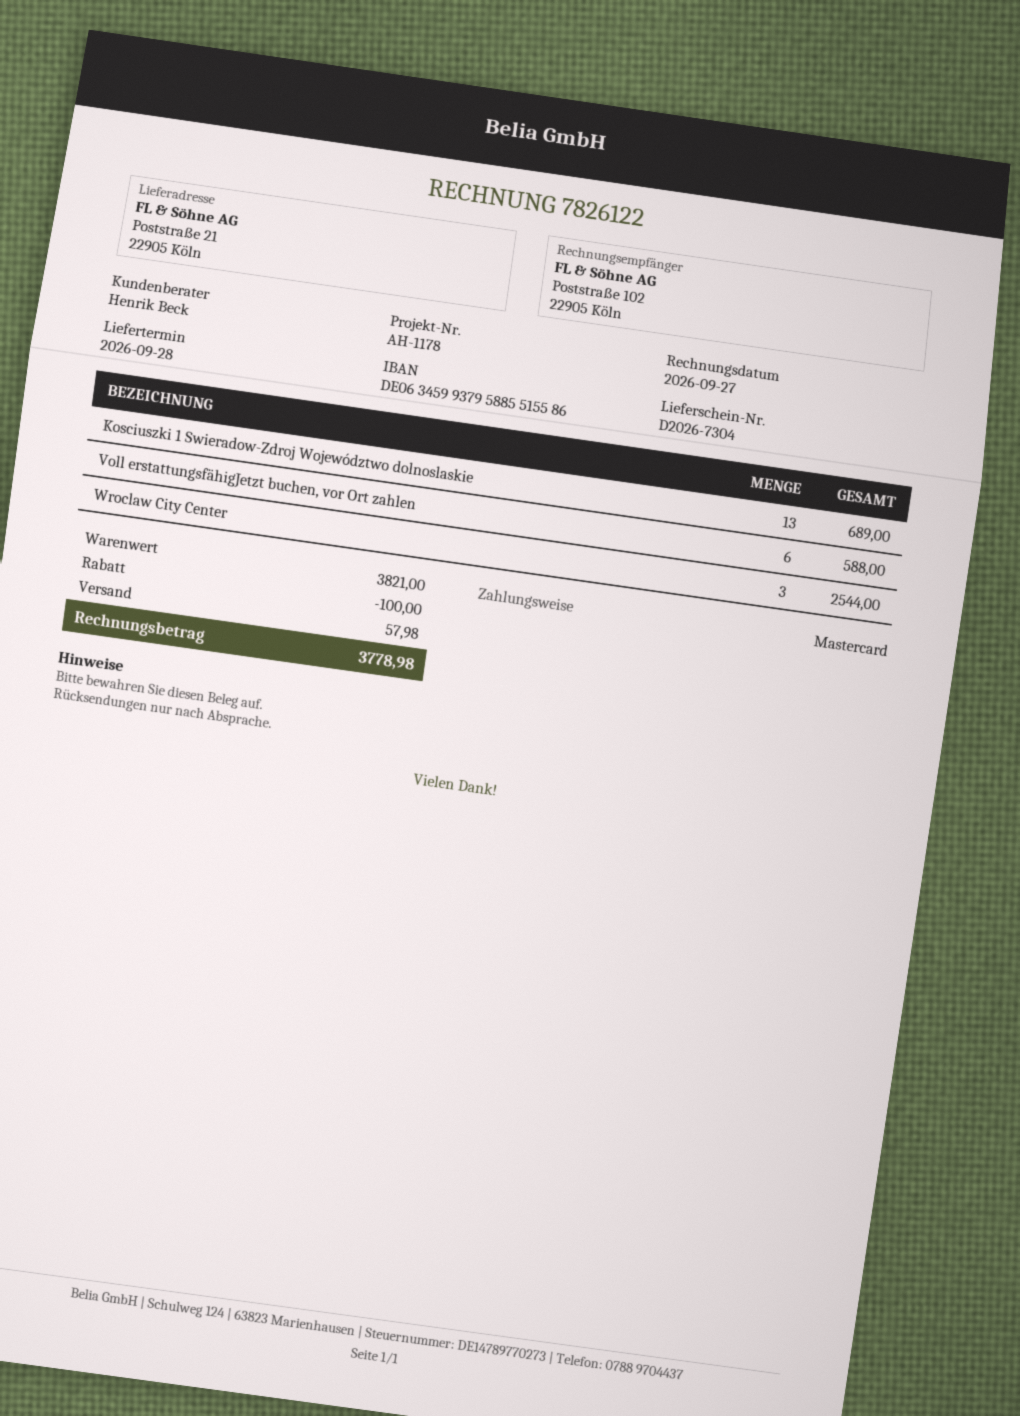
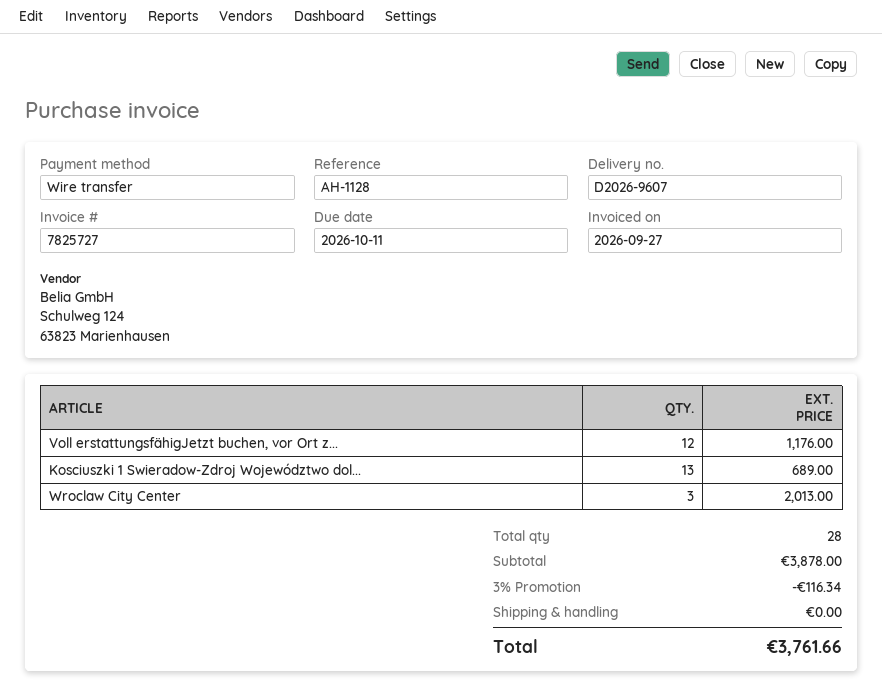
delivery note number: D2026-7304 -> D2026-9607
invoice number: 7826122 -> 7825727
reference: AH-1178 -> AH-1128
payment method: Mastercard -> bank transfer
Voll erstattungsfähigJetzt buchen, vor Ort zahlen: 6 for 588.00 -> 12 for 1176.00
Wroclaw City Center: 3 for 2544.00 -> 3 for 2013.00
subtotal: 3821.00 -> 3878.00
discount: 100.00 -> 116.34
shipping: 57.98 -> 0.00
total: 3778.98 -> 3761.66

